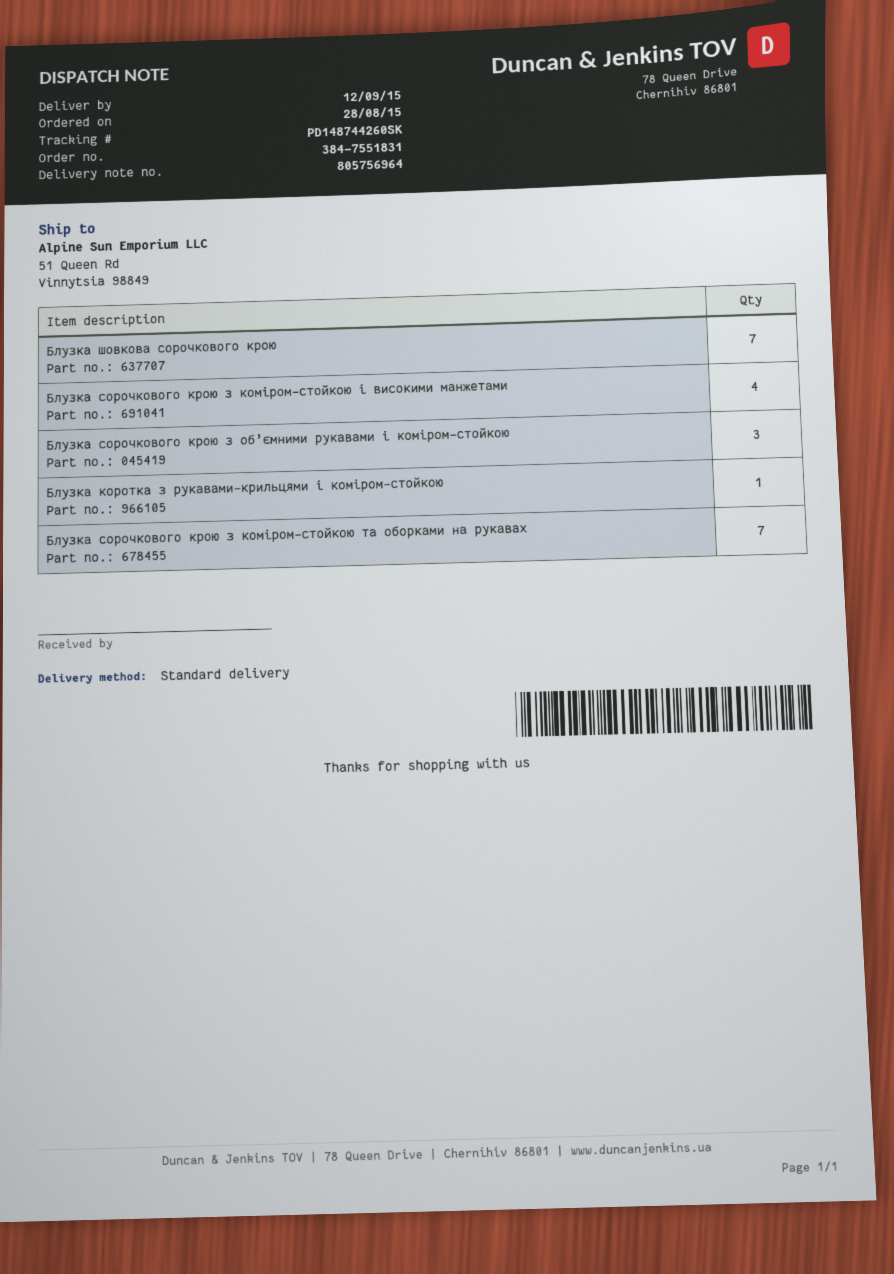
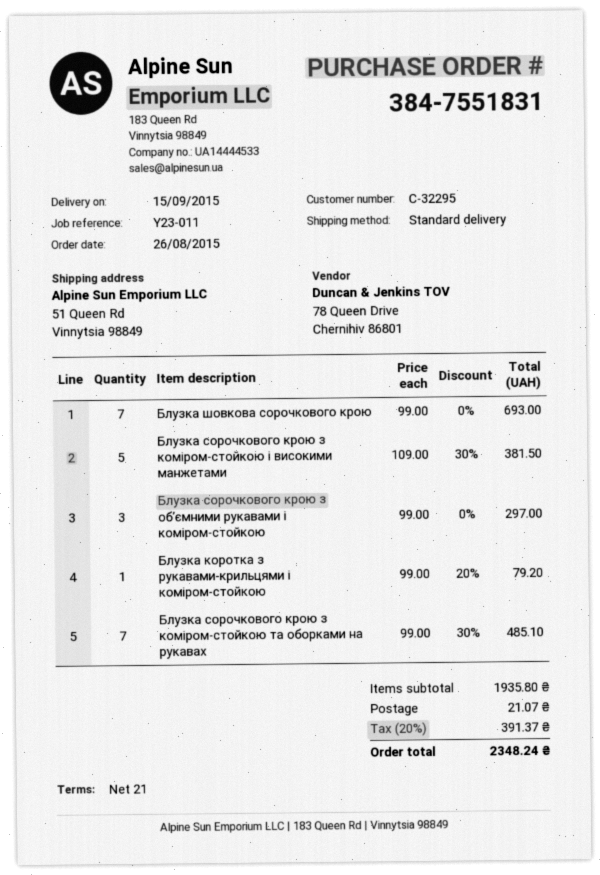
order date: 2015-08-28 -> 2015-08-26
delivery date: 2015-09-12 -> 2015-09-15
Блузка сорочкового крою з коміром-стойкою і високими манжетами: 4 -> 5

